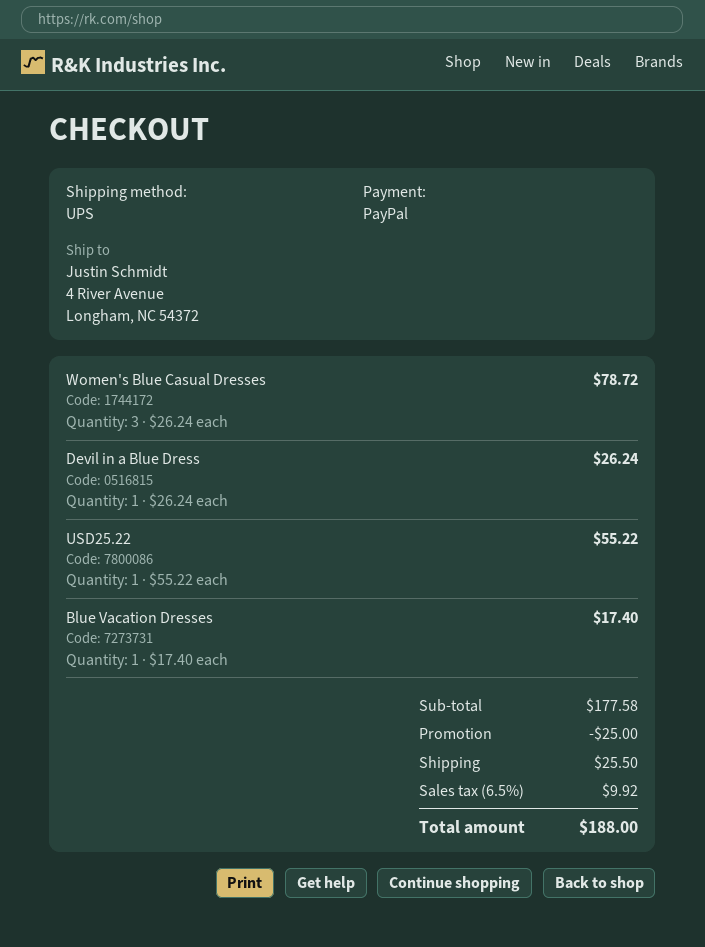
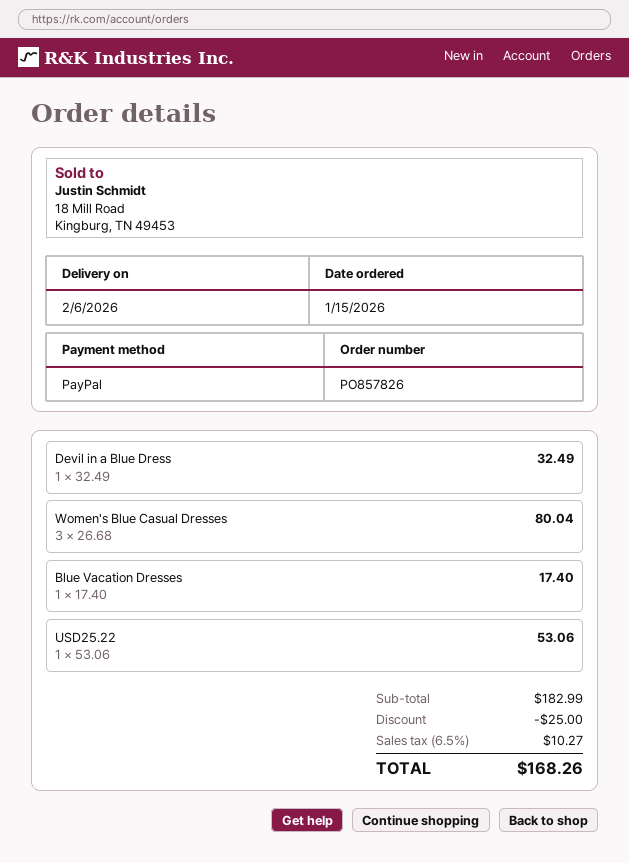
Women's Blue Casual Dresses: 3 x 26.24 = 78.72 -> 3 x 26.68 = 80.04
Devil in a Blue Dress: 1 x 26.24 = 26.24 -> 1 x 32.49 = 32.49
USD25.22: 1 x 55.22 = 55.22 -> 1 x 53.06 = 53.06
subtotal: 177.58 -> 182.99
shipping: 25.50 -> none
tax: 6.5% = 9.92 -> 6.5% = 10.27
total: 188.00 -> 168.26

